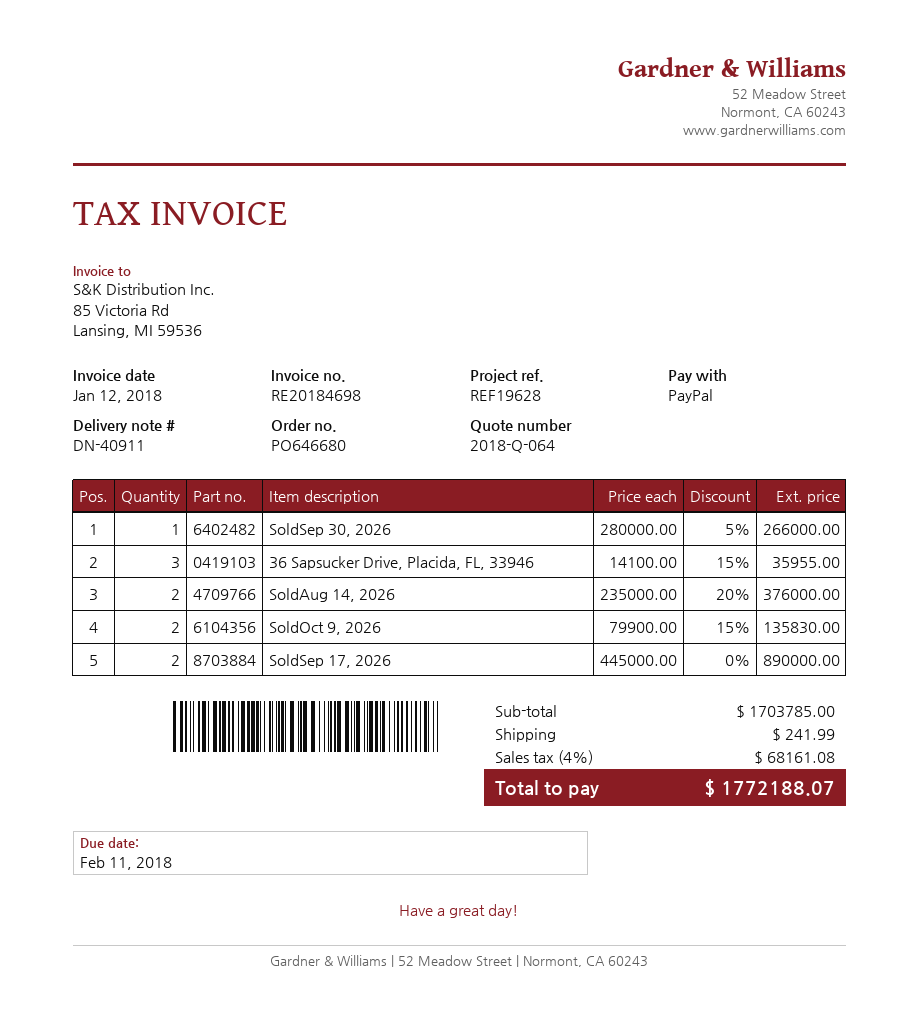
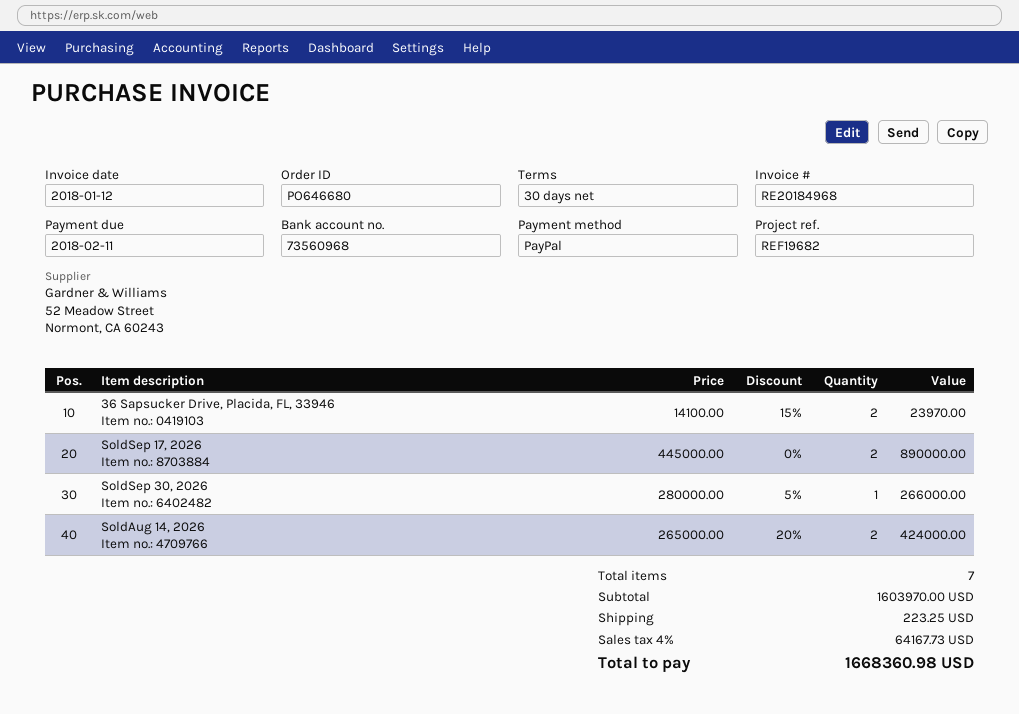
invoice number: RE20184698 -> RE20184968
reference: REF19628 -> REF19682
36 Sapsucker Drive, Placida, FL, 33946: 3 x 14100.00 - 15% = 35955.00 -> 2 x 14100.00 - 15% = 23970.00
SoldAug 14, 2026: 2 x 235000.00 - 20% = 376000.00 -> 2 x 265000.00 - 20% = 424000.00
SoldOct 9, 2026: 2 x 79900.00 - 15% = 135830.00 -> none
subtotal: 1703785.00 -> 1603970.00
shipping: 241.99 -> 223.25
tax: 4% = 68161.08 -> 4% = 64167.73
total: 1772188.07 -> 1668360.98

